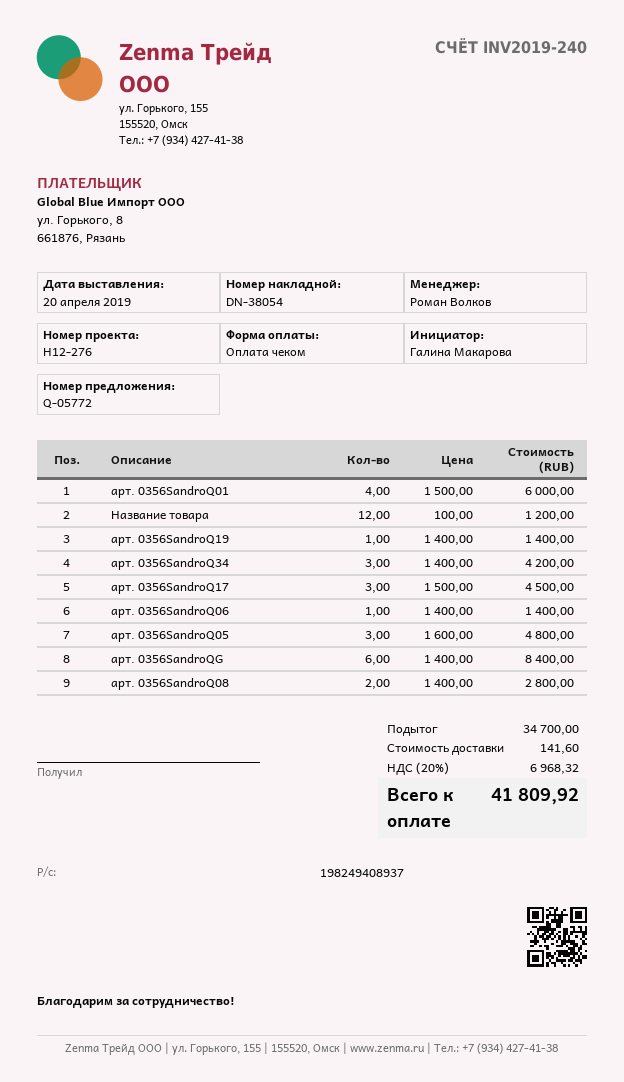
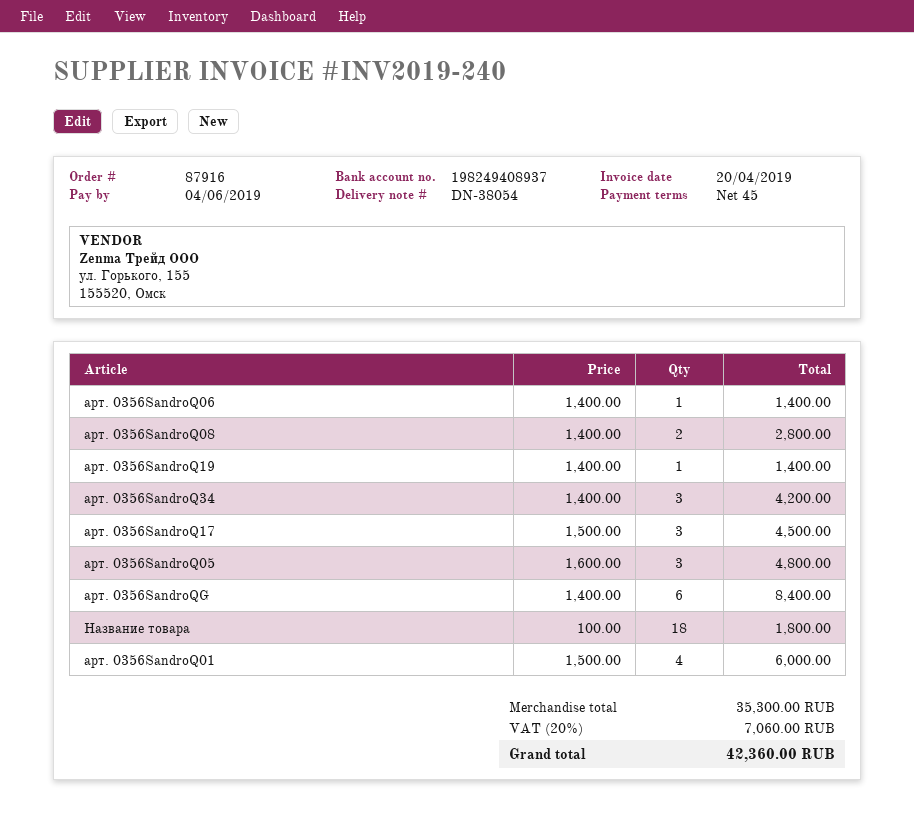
Название товара: 12 x 100.00 = 1200.00 -> 18 x 100.00 = 1800.00
subtotal: 34700.00 -> 35300.00
shipping: 141.60 -> none
tax: 20% = 6968.32 -> 20% = 7060.00
total: 41809.92 -> 42360.00

